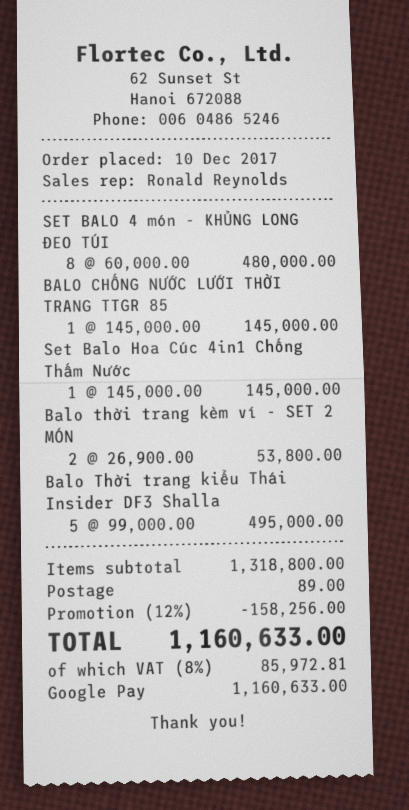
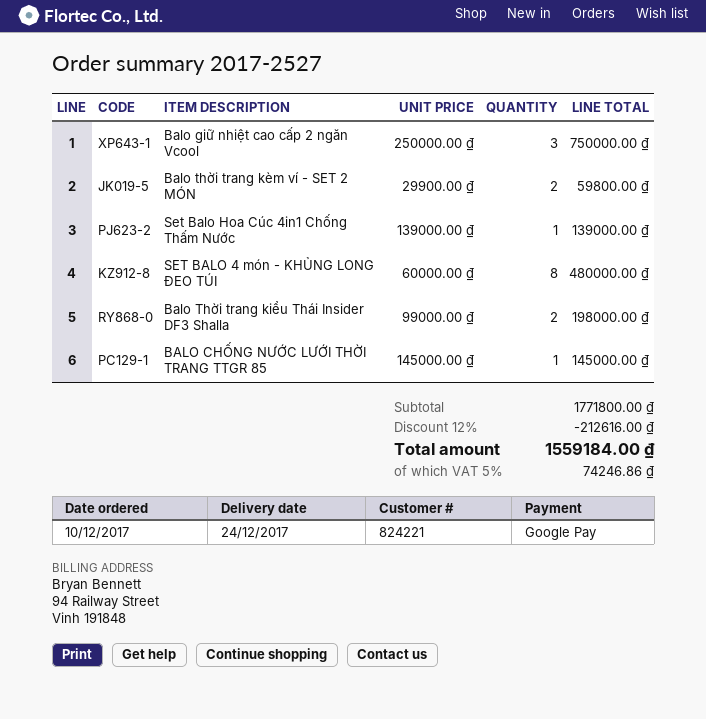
Set Balo Hoa Cúc 4in1 Chống Thấm Nước: 1 x 145000.00 = 145000.00 -> 1 x 139000.00 = 139000.00
Balo thời trang kèm ví - SET 2 MÓN: 2 x 26900.00 = 53800.00 -> 2 x 29900.00 = 59800.00
Balo Thời trang kiểu Thái Insider DF3 Shalla: 5 x 99000.00 = 495000.00 -> 2 x 99000.00 = 198000.00
Balo giữ nhiệt cao cấp 2 ngăn Vcool: none -> 3 x 250000.00 = 750000.00
subtotal: 1318800.00 -> 1771800.00
discount: 12% = 158256.00 -> 12% = 212616.00
shipping: 89.00 -> none
tax: 8% = 85972.81 -> 5% = 74246.86
total: 1160633.00 -> 1559184.00

